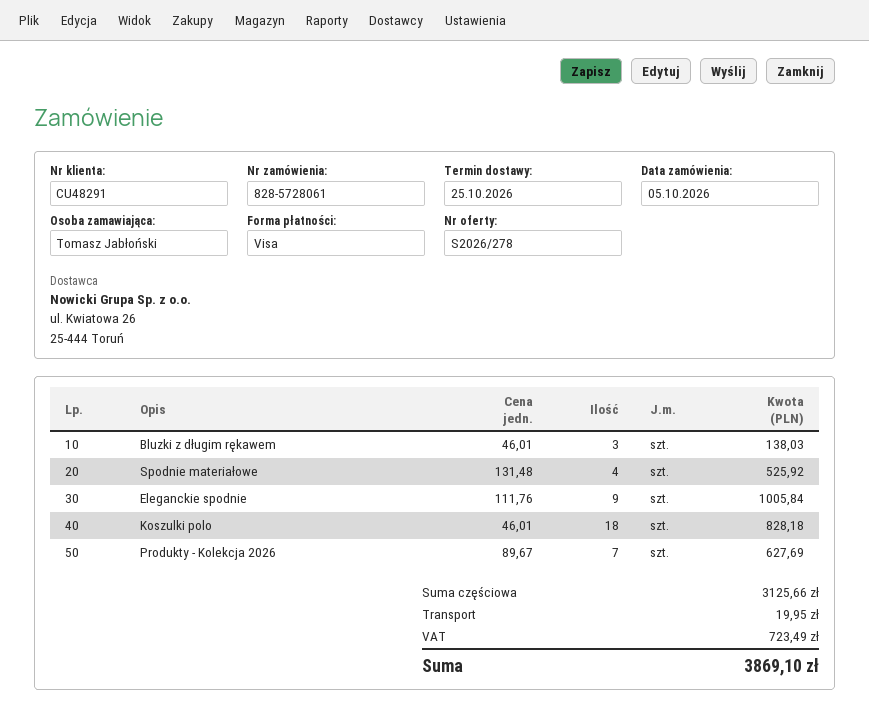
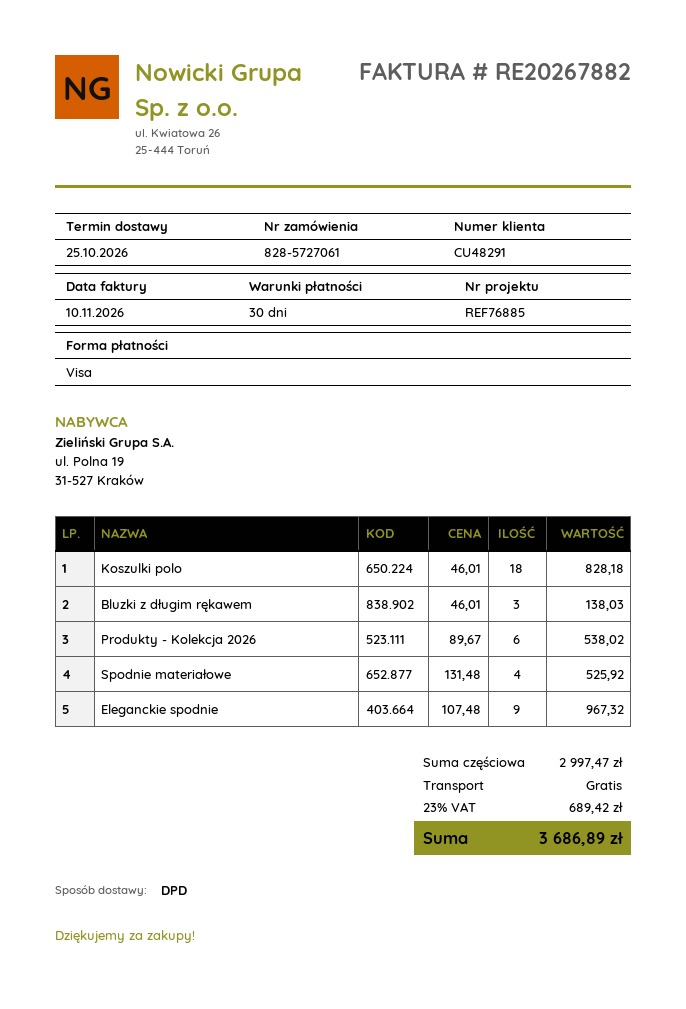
order number: 828-5728061 -> 828-5727061
Eleganckie spodnie: 9 x 111.76 = 1005.84 -> 9 x 107.48 = 967.32
Produkty - Kolekcja 2026: 7 x 89.67 = 627.69 -> 6 x 89.67 = 538.02
subtotal: 3125.66 -> 2997.47
shipping: 19.95 -> 0.00
tax: 723.49 -> 689.42
total: 3869.10 -> 3686.89

